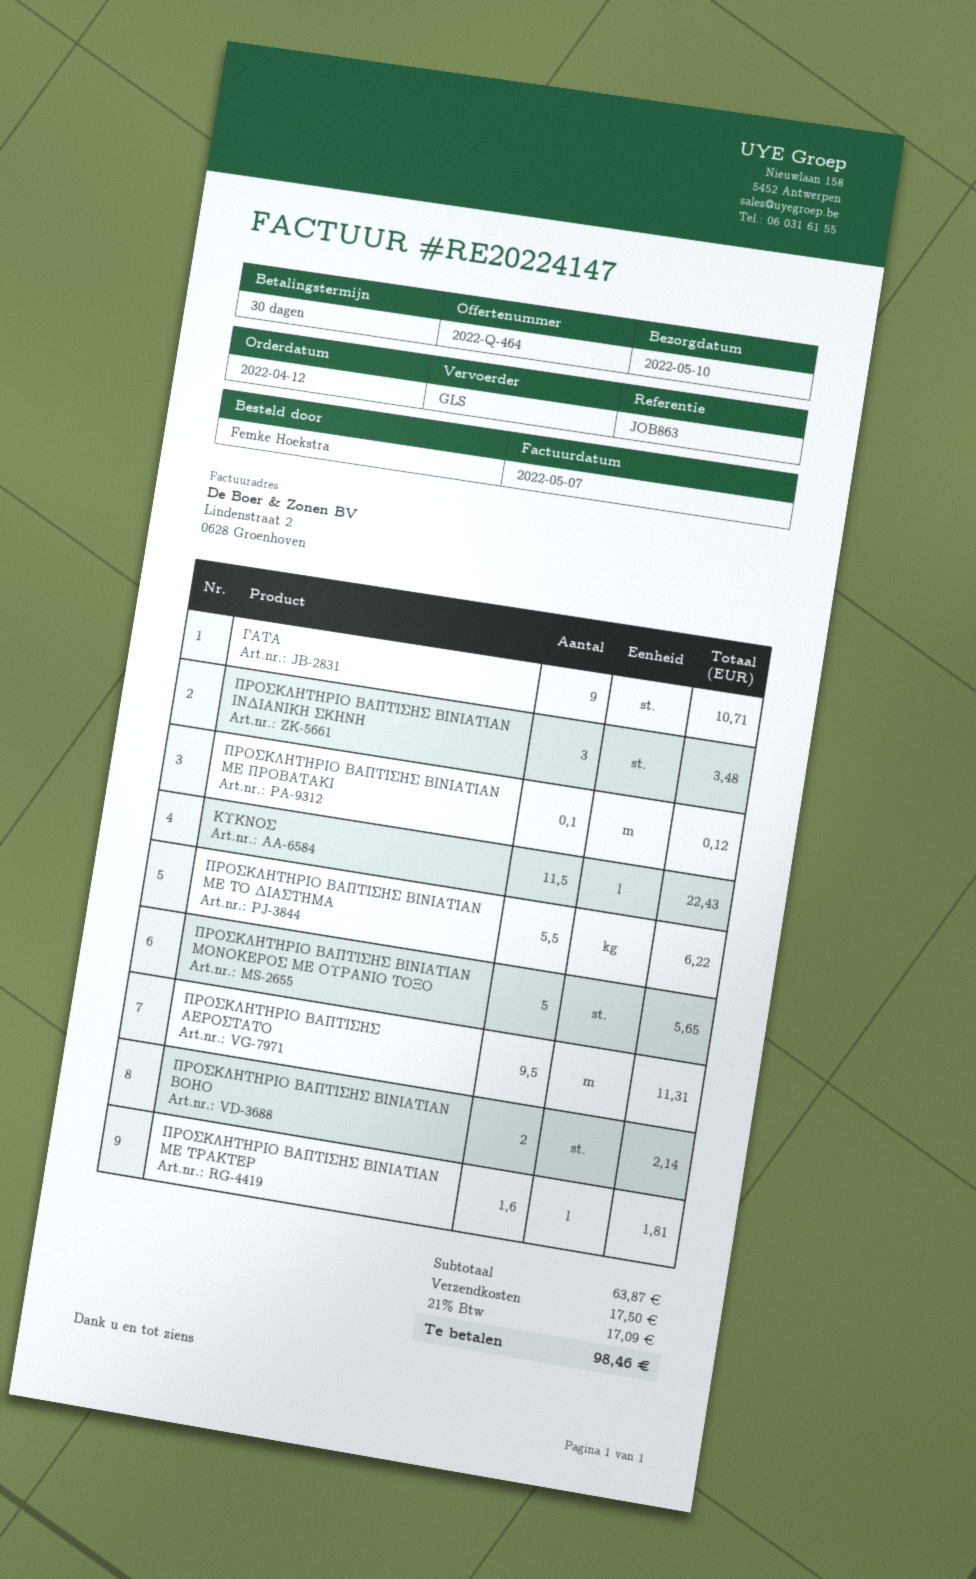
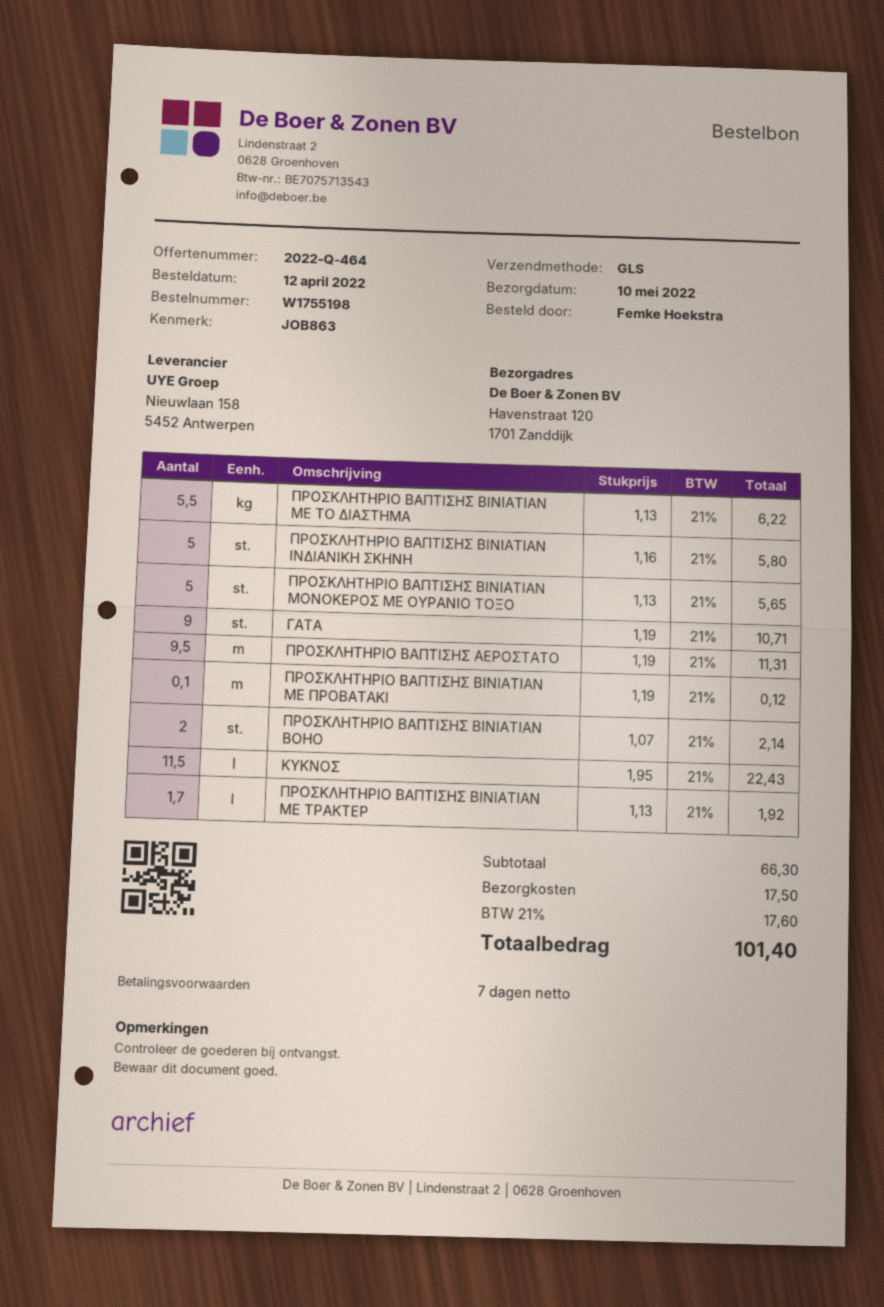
payment terms: 30 days -> 7 days
ΠΡΟΣΚΛΗΤΗΡΙΟ ΒΑΠΤΙΣΗΣ BINIATIAN ΙΝΔΙΑΝΙΚΗ ΣΚΗΝΗ: 3 for 3.48 -> 5 for 5.80
ΠΡΟΣΚΛΗΤΗΡΙΟ ΒΑΠΤΙΣΗΣ BINIATIAN ΜΕ ΤΡΑΚΤΕΡ: 1.6 for 1.81 -> 1.7 for 1.92
subtotal: 63.87 -> 66.30
tax: 21% = 17.09 -> 21% = 17.60
total: 98.46 -> 101.40

